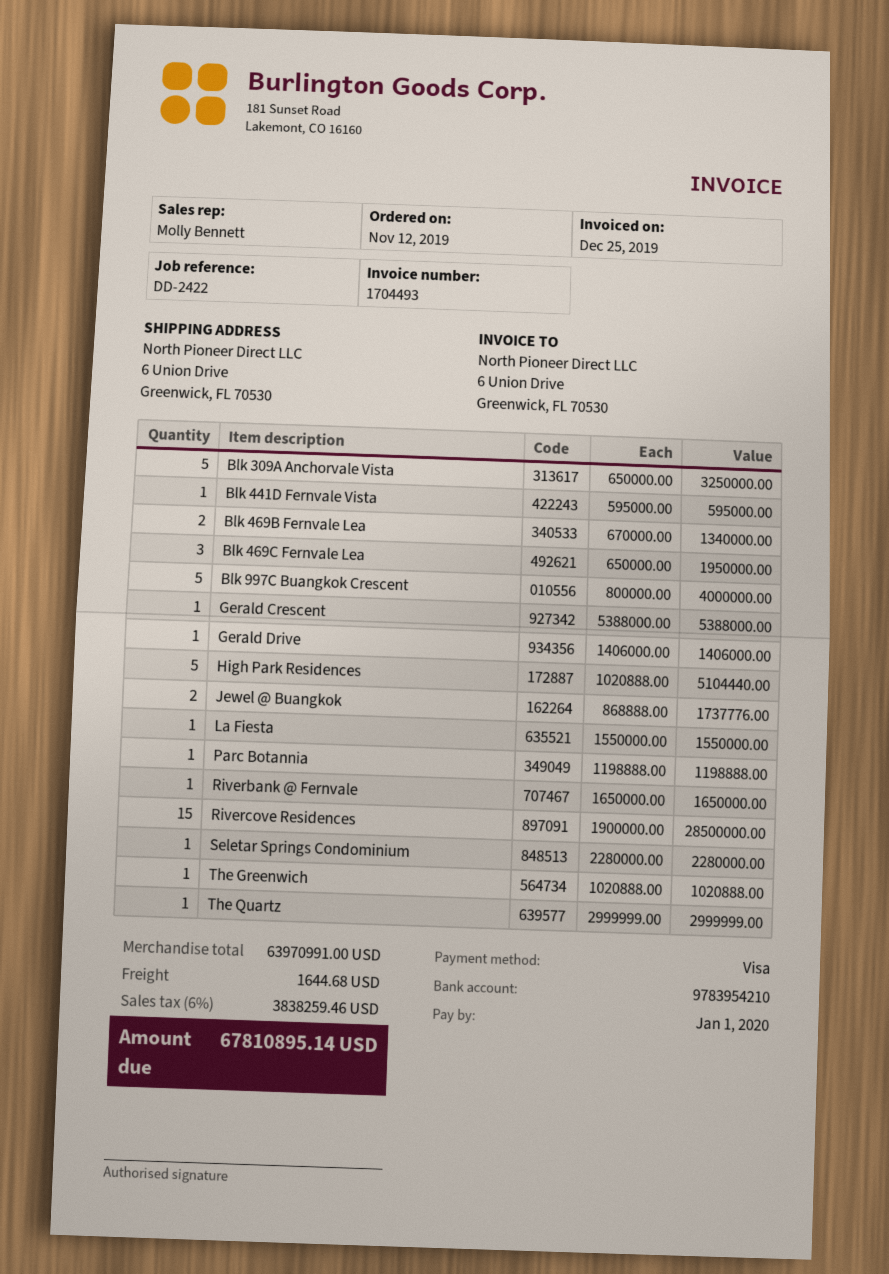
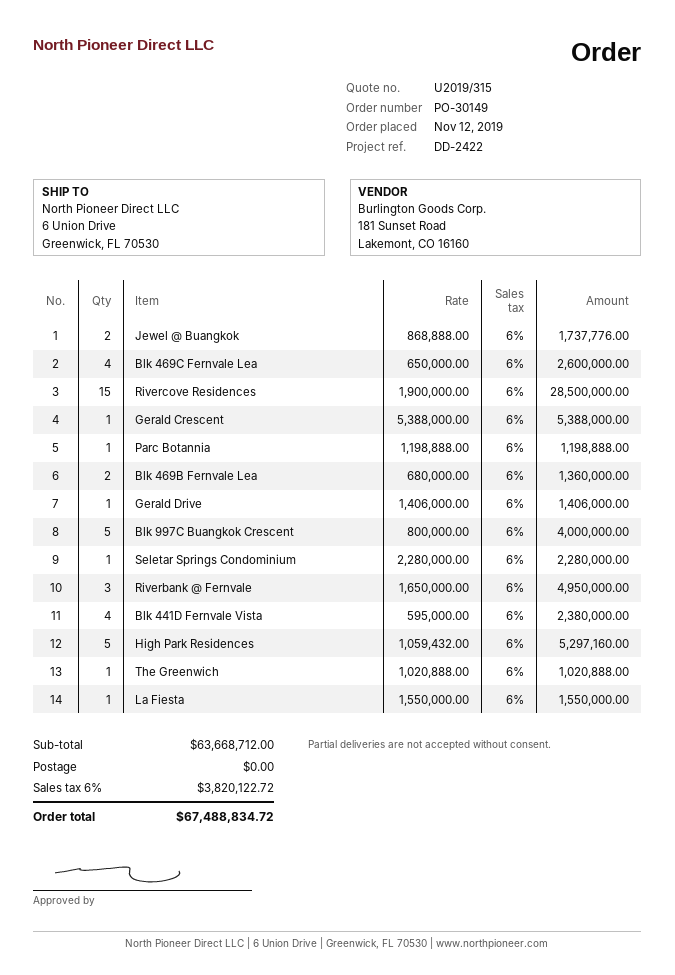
Blk 309A Anchorvale Vista: 5 x 650000.00 = 3250000.00 -> none
Blk 441D Fernvale Vista: 1 x 595000.00 = 595000.00 -> 4 x 595000.00 = 2380000.00
Blk 469B Fernvale Lea: 2 x 670000.00 = 1340000.00 -> 2 x 680000.00 = 1360000.00
Blk 469C Fernvale Lea: 3 x 650000.00 = 1950000.00 -> 4 x 650000.00 = 2600000.00
High Park Residences: 5 x 1020888.00 = 5104440.00 -> 5 x 1059432.00 = 5297160.00
Riverbank @ Fernvale: 1 x 1650000.00 = 1650000.00 -> 3 x 1650000.00 = 4950000.00
The Quartz: 1 x 2999999.00 = 2999999.00 -> none
subtotal: 63970991.00 -> 63668712.00
shipping: 1644.68 -> 0.00
tax: 6% = 3838259.46 -> 6% = 3820122.72
total: 67810895.14 -> 67488834.72

